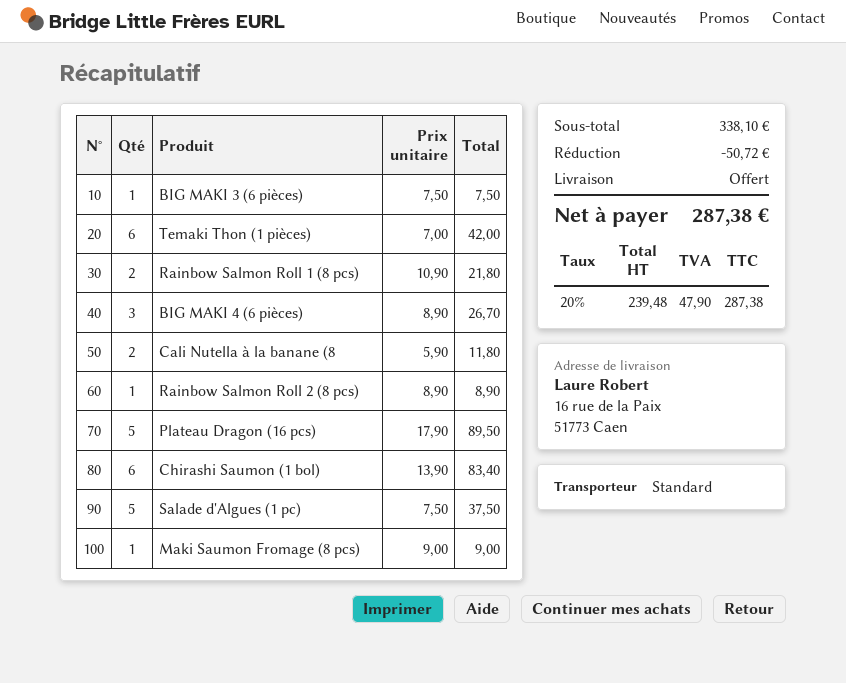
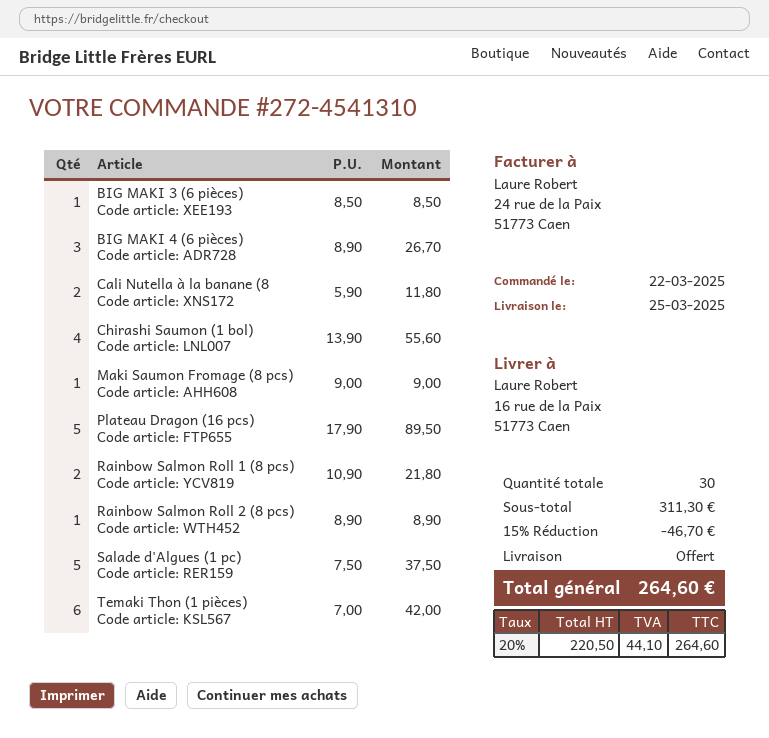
BIG MAKI 3 (6 pièces): 1 x 7.50 = 7.50 -> 1 x 8.50 = 8.50
Chirashi Saumon (1 bol): 6 x 13.90 = 83.40 -> 4 x 13.90 = 55.60
subtotal: 338.10 -> 311.30
discount: 50.72 -> 46.70
net: 239.48 -> 220.50
tax: 20% = 47.90 -> 20% = 44.10
total: 287.38 -> 264.60

